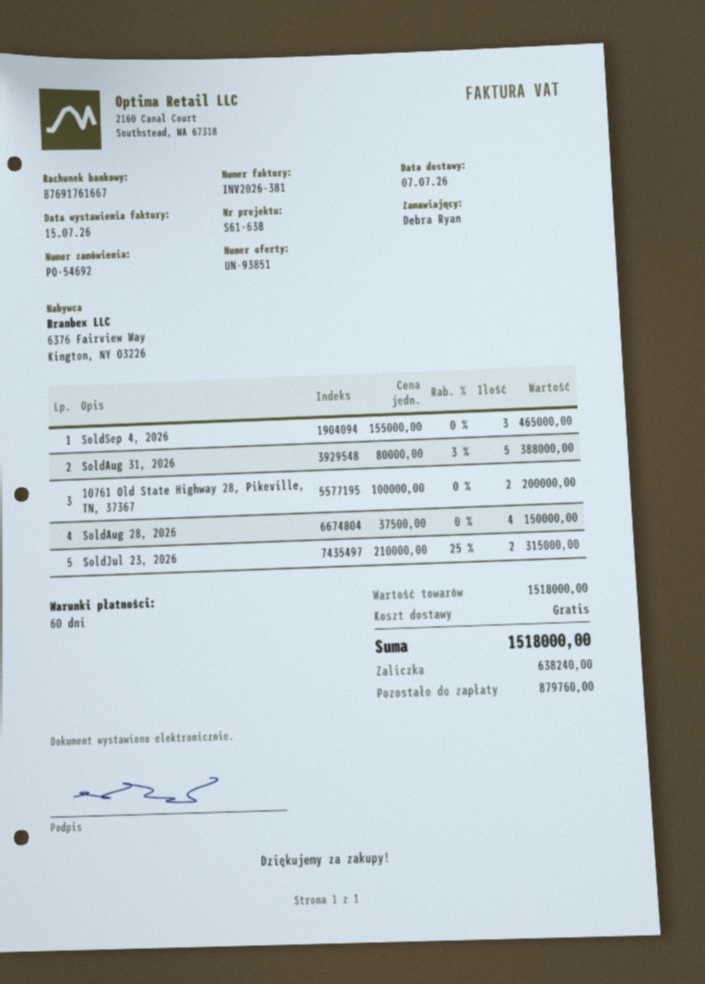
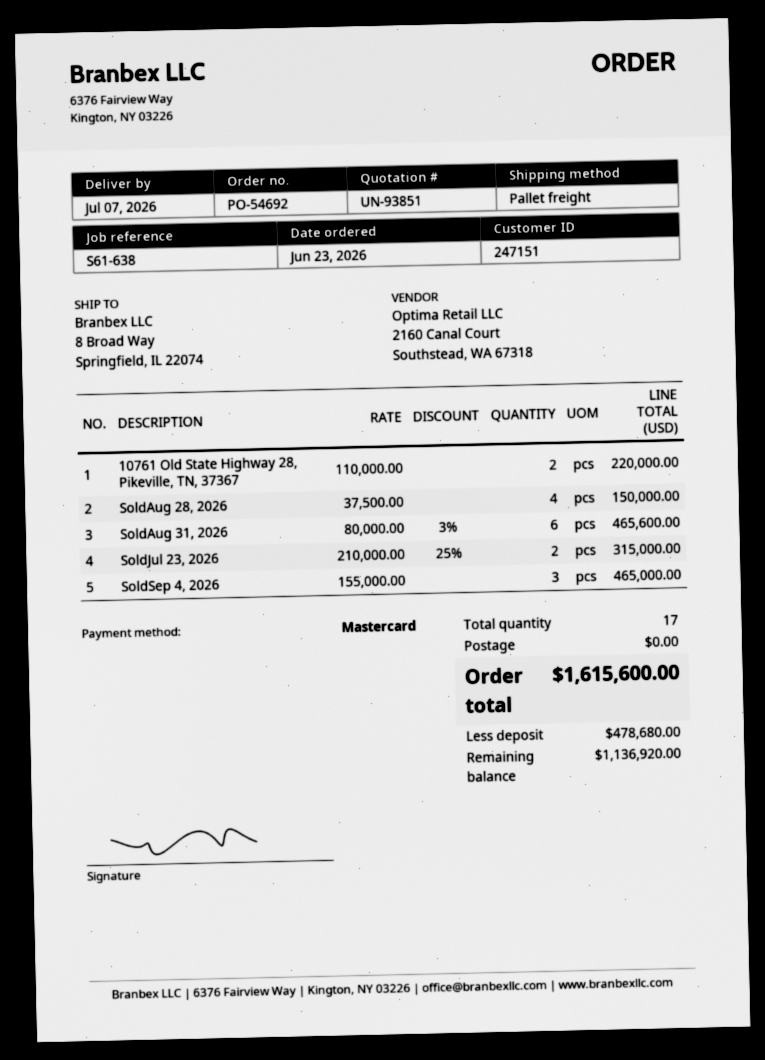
SoldAug 31, 2026: 5 x 80000.00 - 3% = 388000.00 -> 6 x 80000.00 - 3% = 465600.00
10761 Old State Highway 28, Pikeville, TN, 37367: 2 x 100000.00 = 200000.00 -> 2 x 110000.00 = 220000.00
total: 1518000.00 -> 1615600.00
deposit: 638240.00 -> 478680.00
balance: 879760.00 -> 1136920.00

